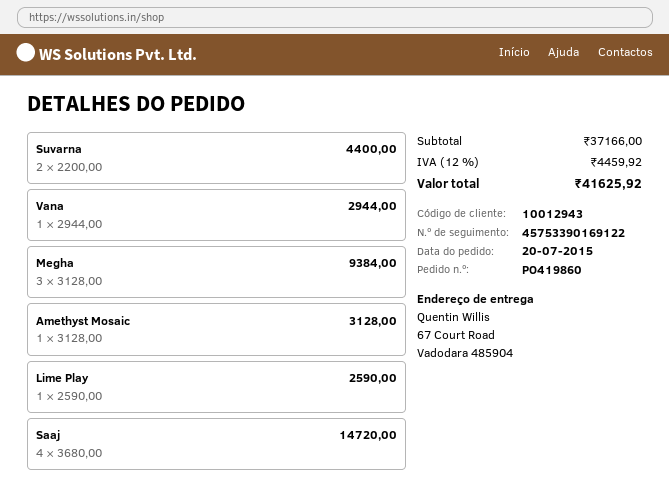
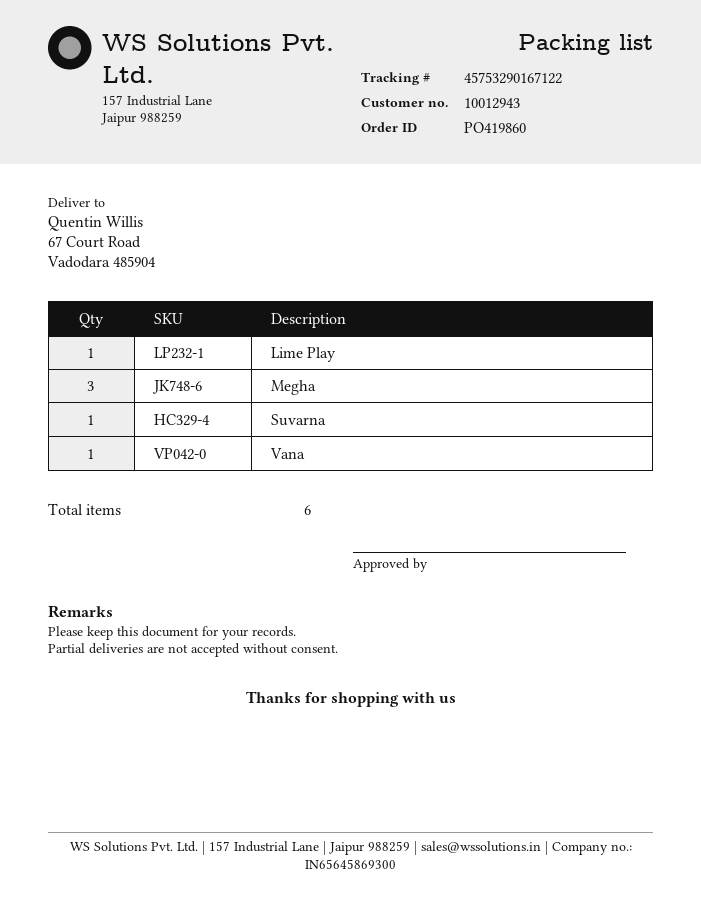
tracking number: 45753390169122 -> 45753290167122
Suvarna: 2 -> 1
Amethyst Mosaic: 1 -> none
Saaj: 4 -> none

